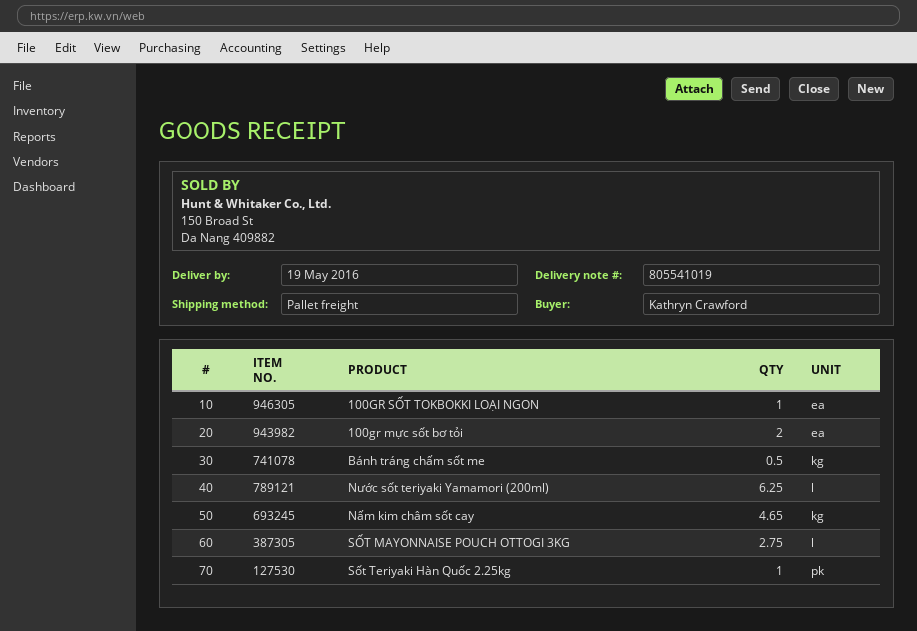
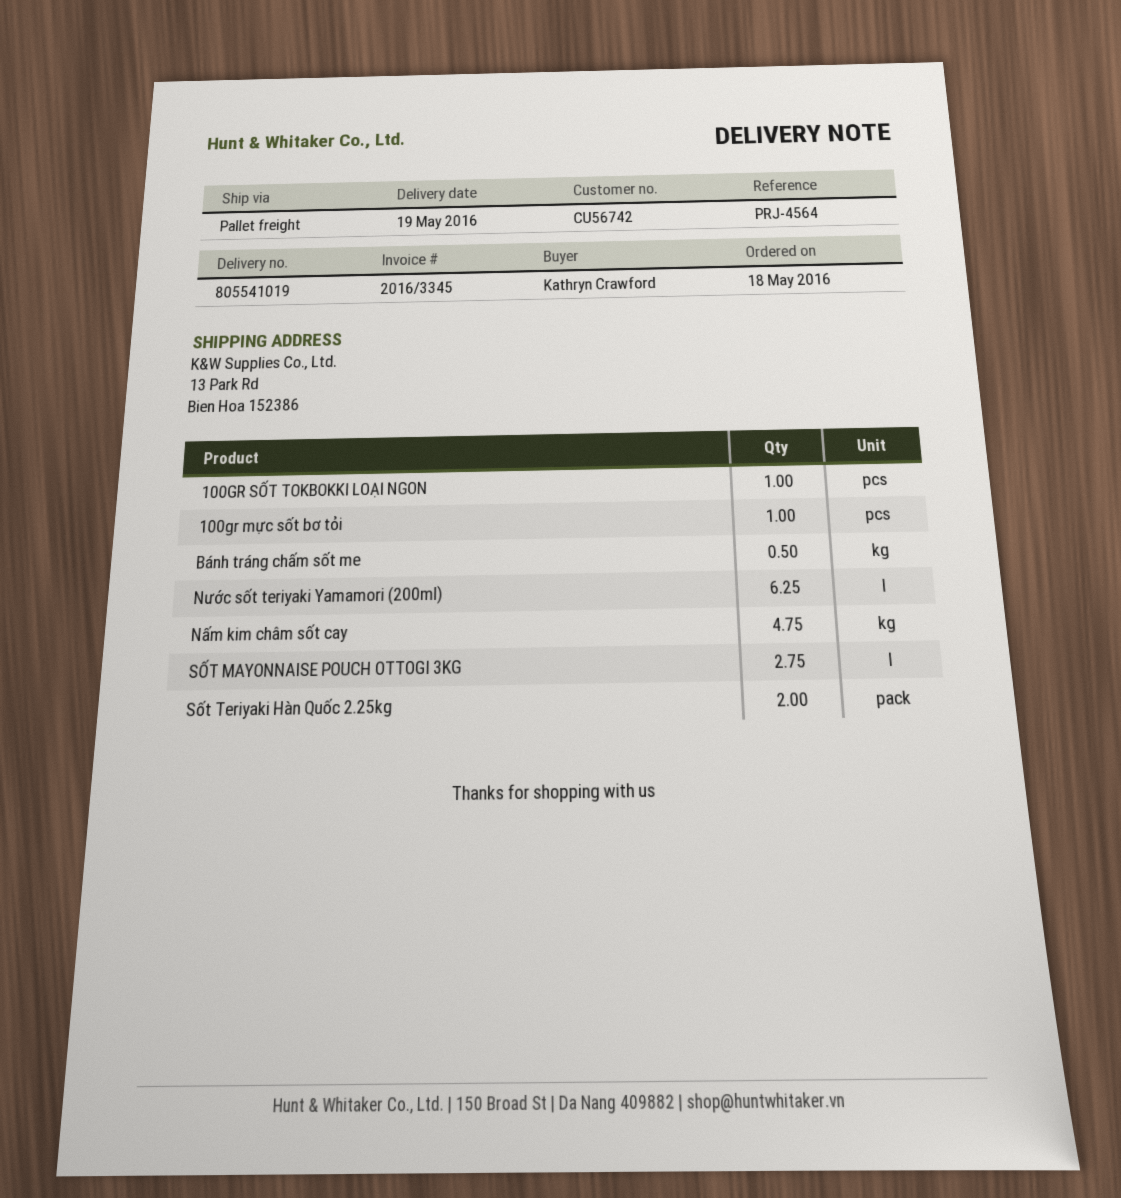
100gr mực sốt bơ tỏi: 2 -> 1
Nấm kim châm sốt cay: 4.65 -> 4.75
Sốt Teriyaki Hàn Quốc 2.25kg: 1 -> 2

